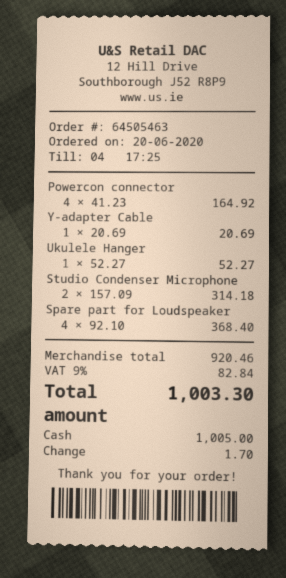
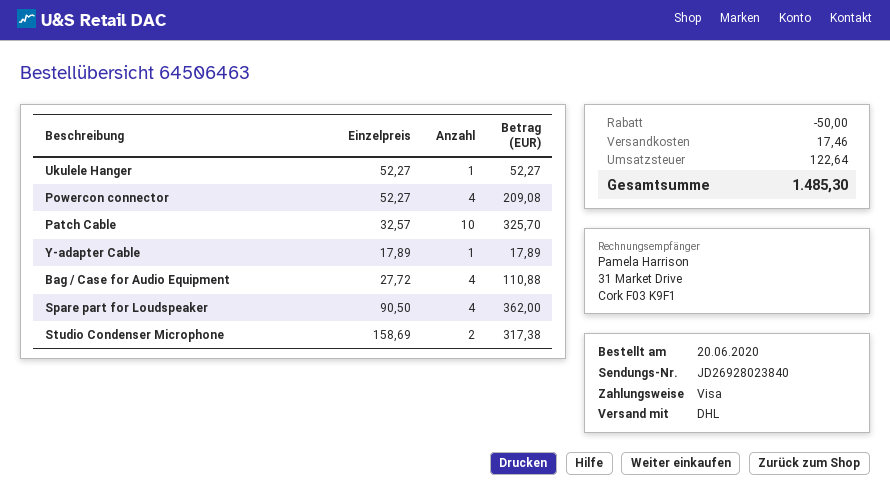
order number: 64505463 -> 64506463
payment method: cash -> Visa
Powercon connector: 4 x 41.23 = 164.92 -> 4 x 52.27 = 209.08
Y-adapter Cable: 1 x 20.69 = 20.69 -> 1 x 17.89 = 17.89
Studio Condenser Microphone: 2 x 157.09 = 314.18 -> 2 x 158.69 = 317.38
Spare part for Loudspeaker: 4 x 92.10 = 368.40 -> 4 x 90.50 = 362.00
Patch Cable: none -> 10 x 32.57 = 325.70
Bag / Case for Audio Equipment: none -> 4 x 27.72 = 110.88
discount: none -> 50.00
shipping: none -> 17.46
tax: 82.84 -> 122.64
total: 1003.30 -> 1485.30

